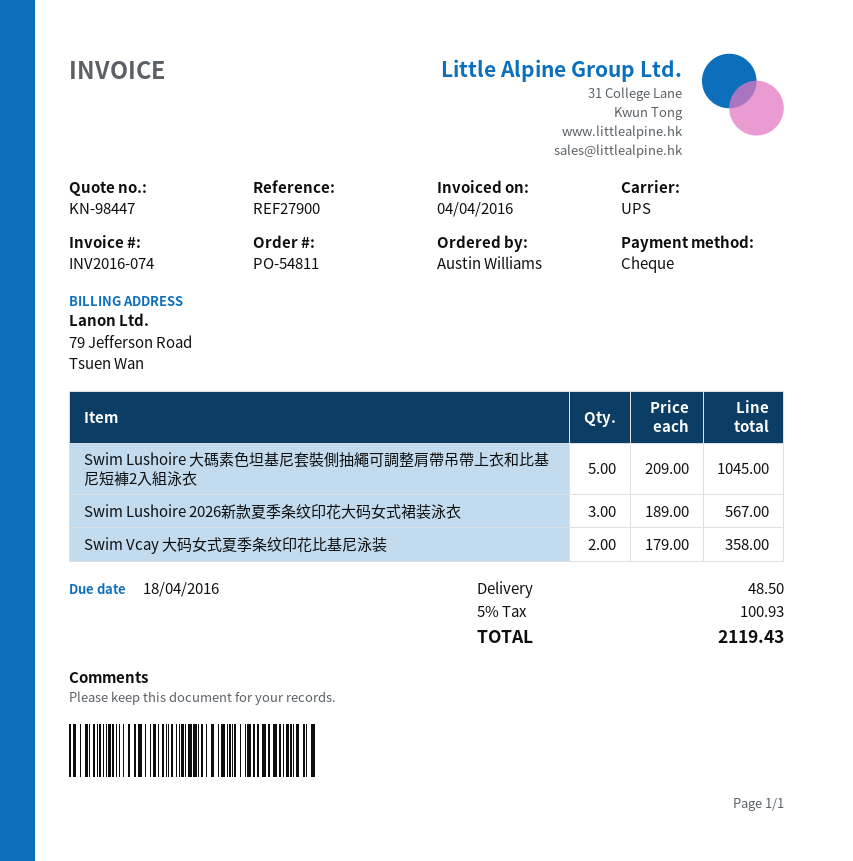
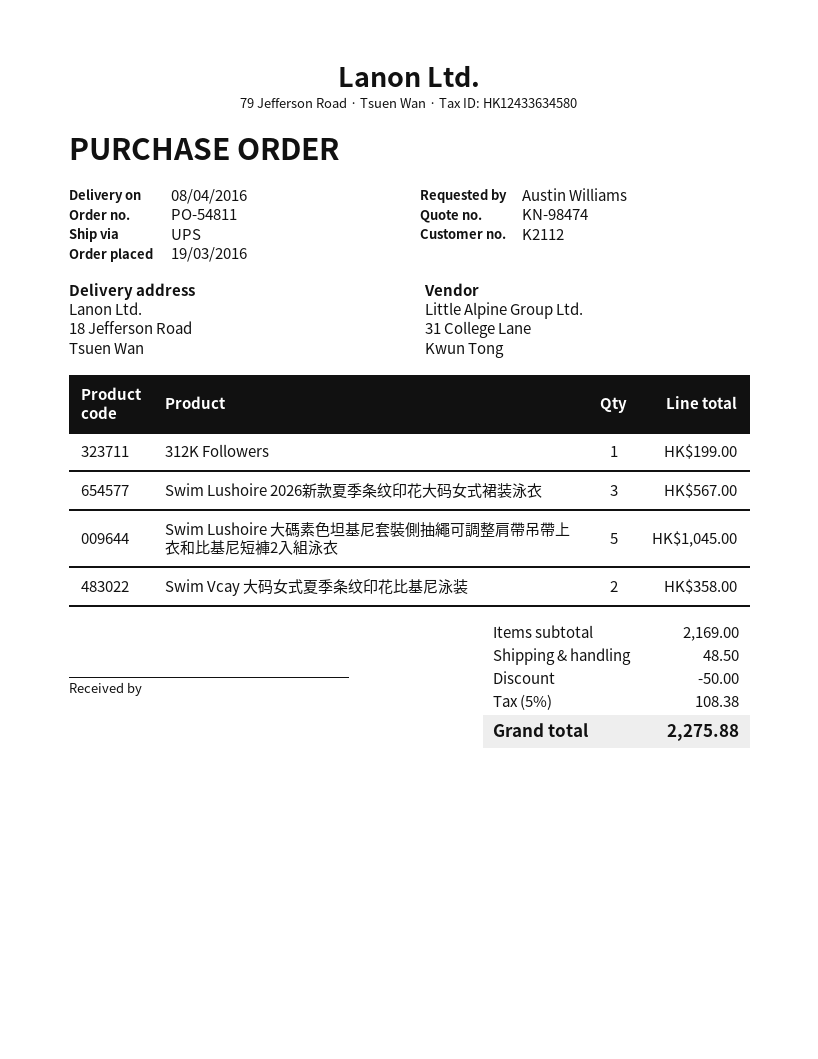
quote number: KN-98447 -> KN-98474
312K Followers: none -> 1 for 199.00
discount: none -> 50.00
tax: 5% = 100.93 -> 5% = 108.38
total: 2119.43 -> 2275.88

